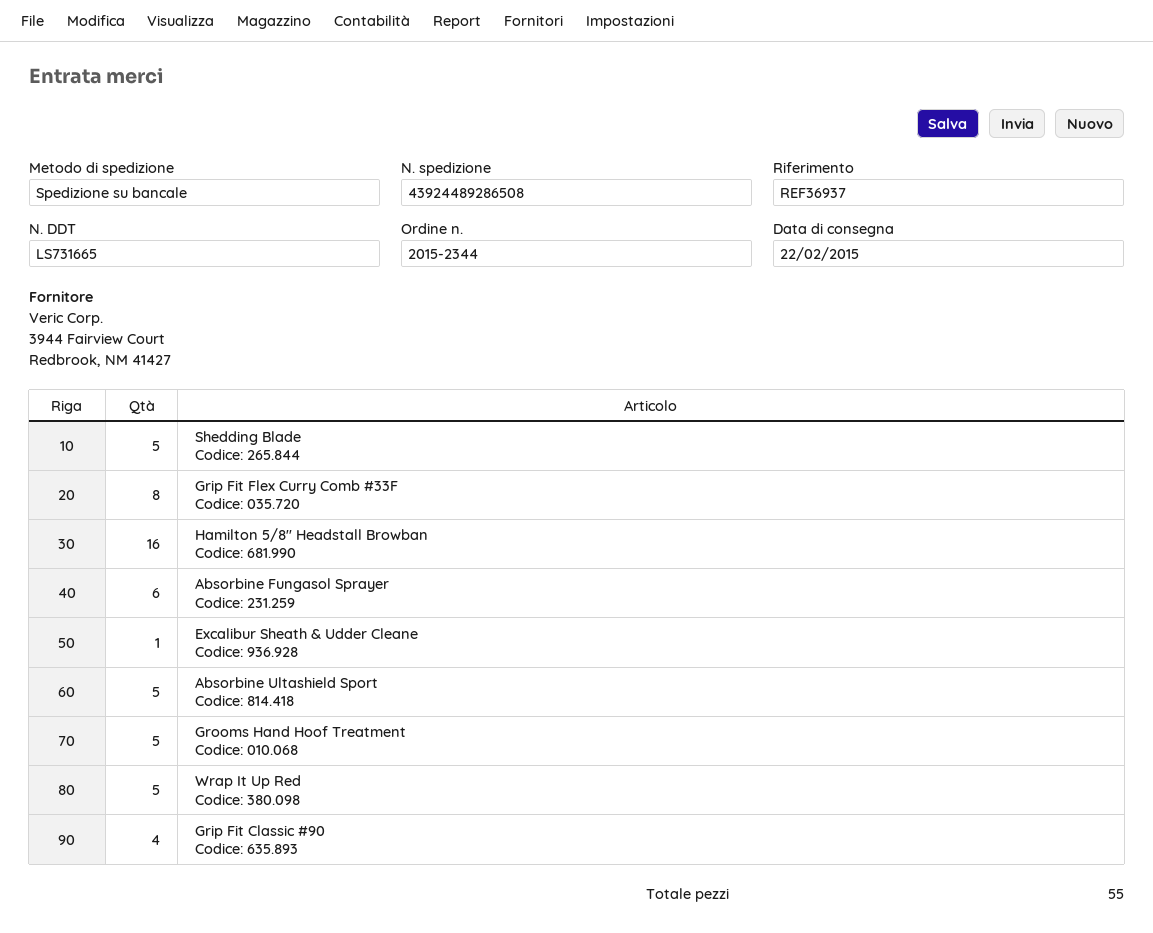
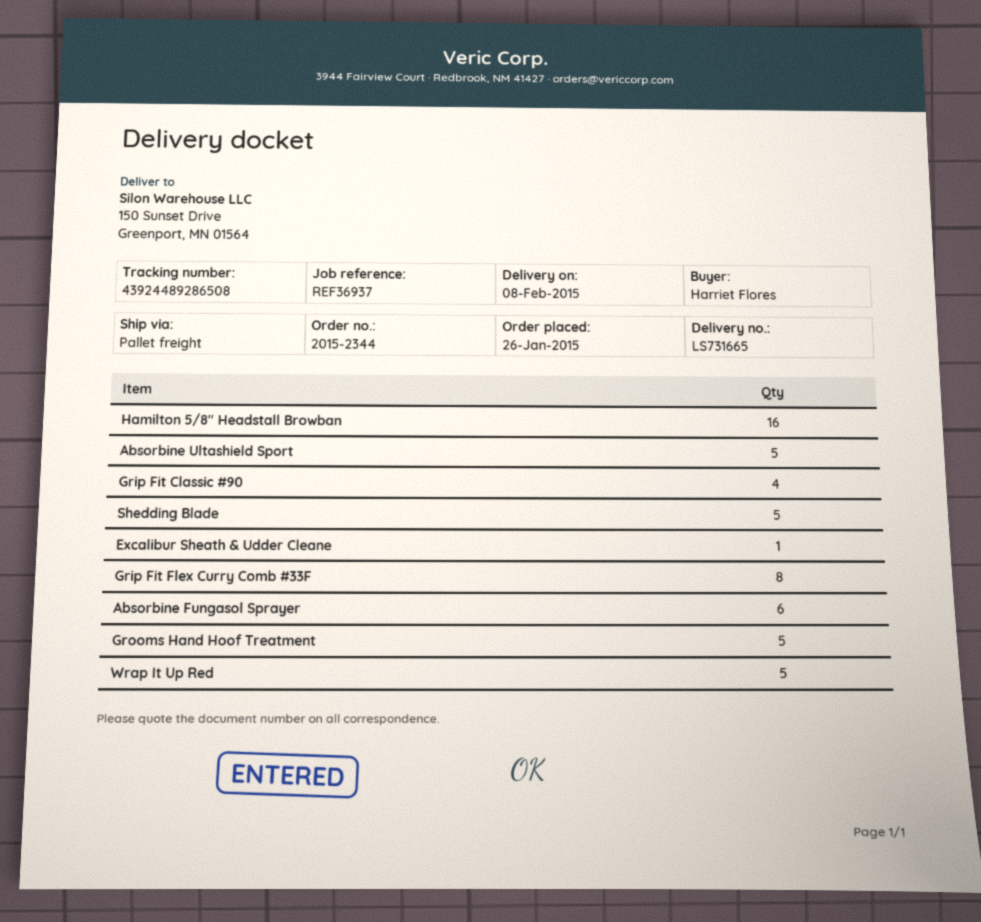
delivery date: 2015-02-22 -> 2015-02-08

